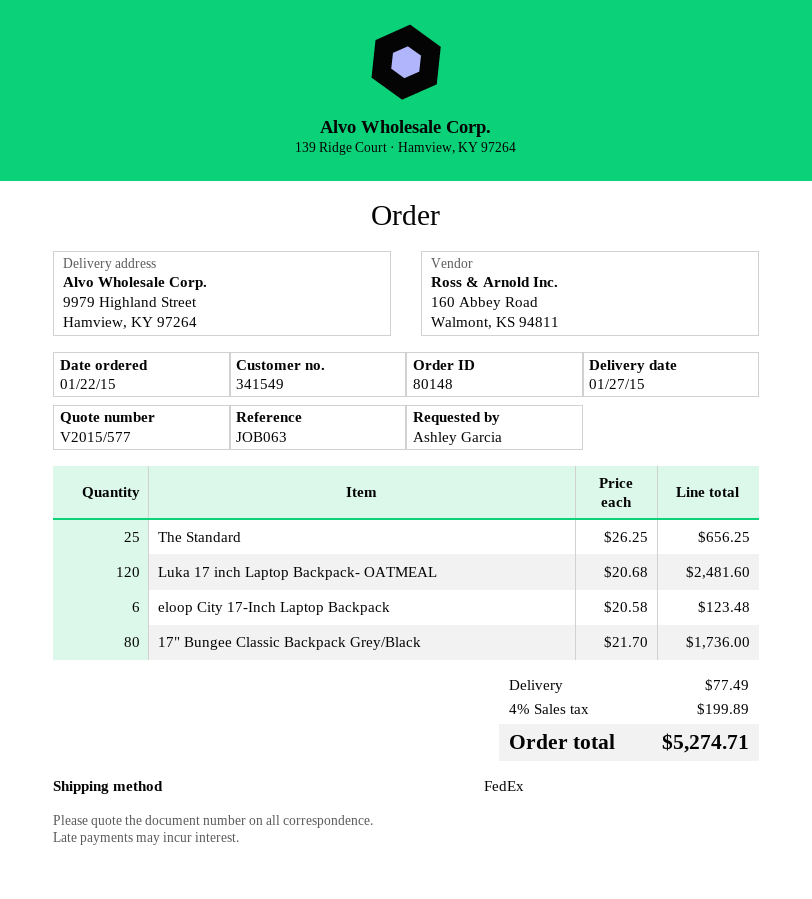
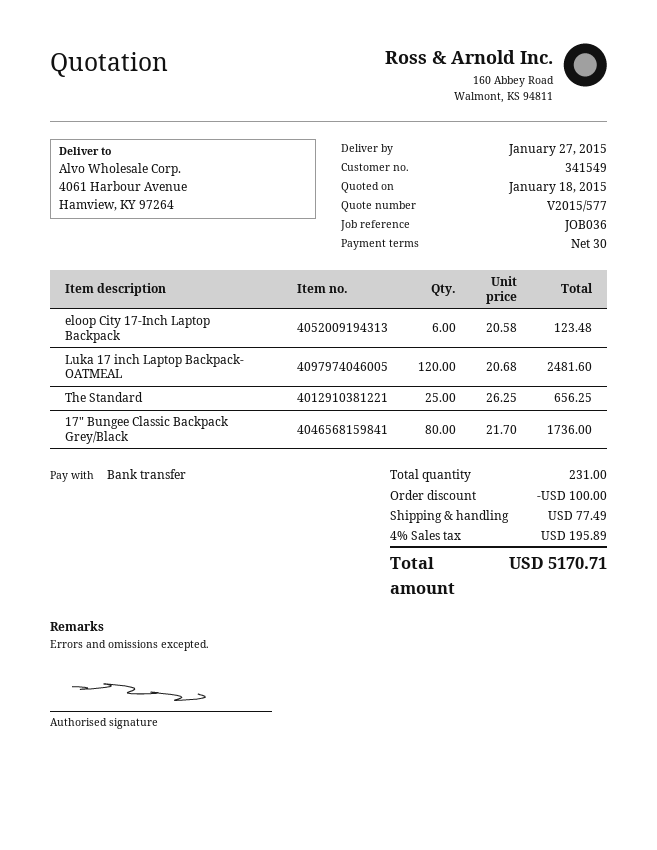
reference: JOB063 -> JOB036
ship to: 9979 Highland Street, Hamview, KY 97264 -> 4061 Harbour Avenue, Hamview, KY 97264
discount: none -> 100.00
tax: 4% = 199.89 -> 4% = 195.89
total: 5274.71 -> 5170.71

